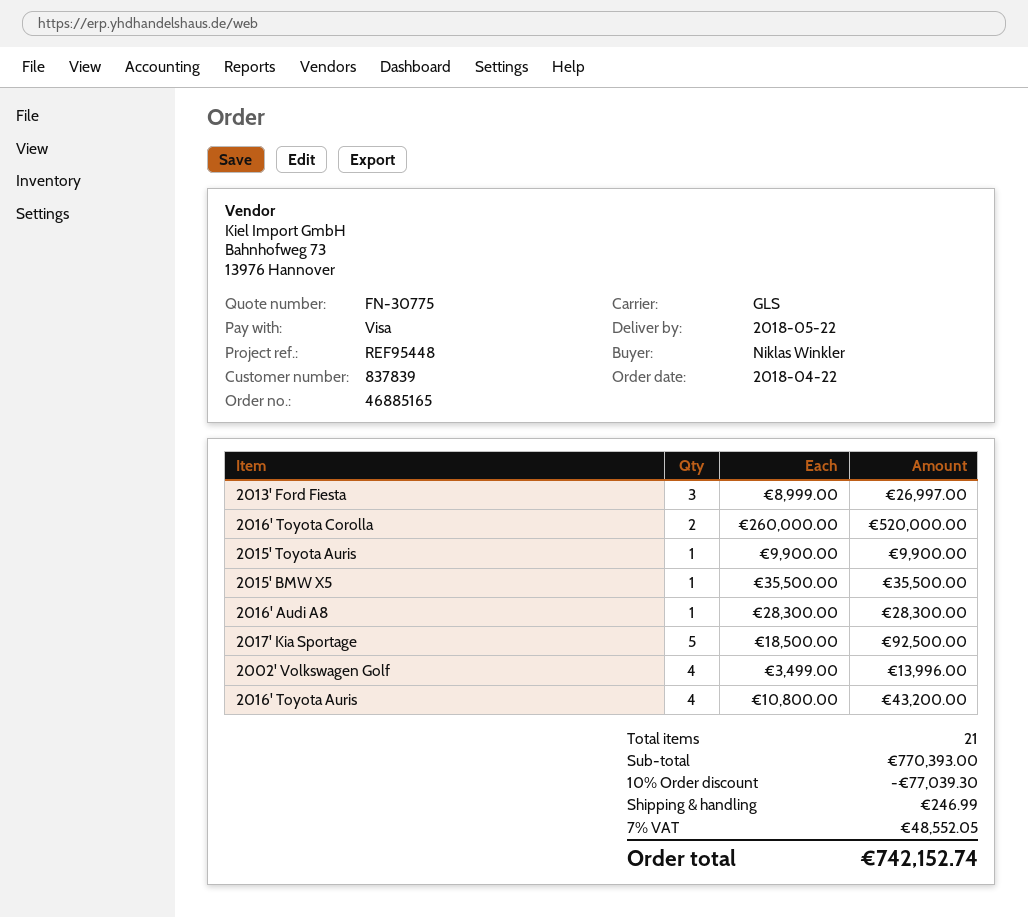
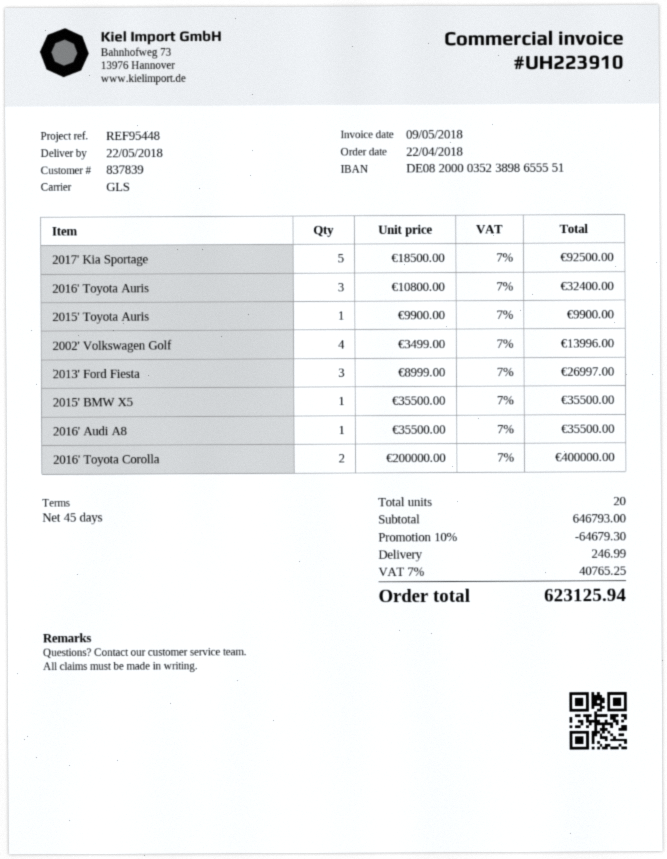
2016' Toyota Corolla: 2 x 260000.00 = 520000.00 -> 2 x 200000.00 = 400000.00
2016' Audi A8: 1 x 28300.00 = 28300.00 -> 1 x 35500.00 = 35500.00
2016' Toyota Auris: 4 x 10800.00 = 43200.00 -> 3 x 10800.00 = 32400.00
total quantity: 21 -> 20
subtotal: 770393.00 -> 646793.00
discount: 10% = 77039.30 -> 10% = 64679.30
tax: 7% = 48552.05 -> 7% = 40765.25
total: 742152.74 -> 623125.94

